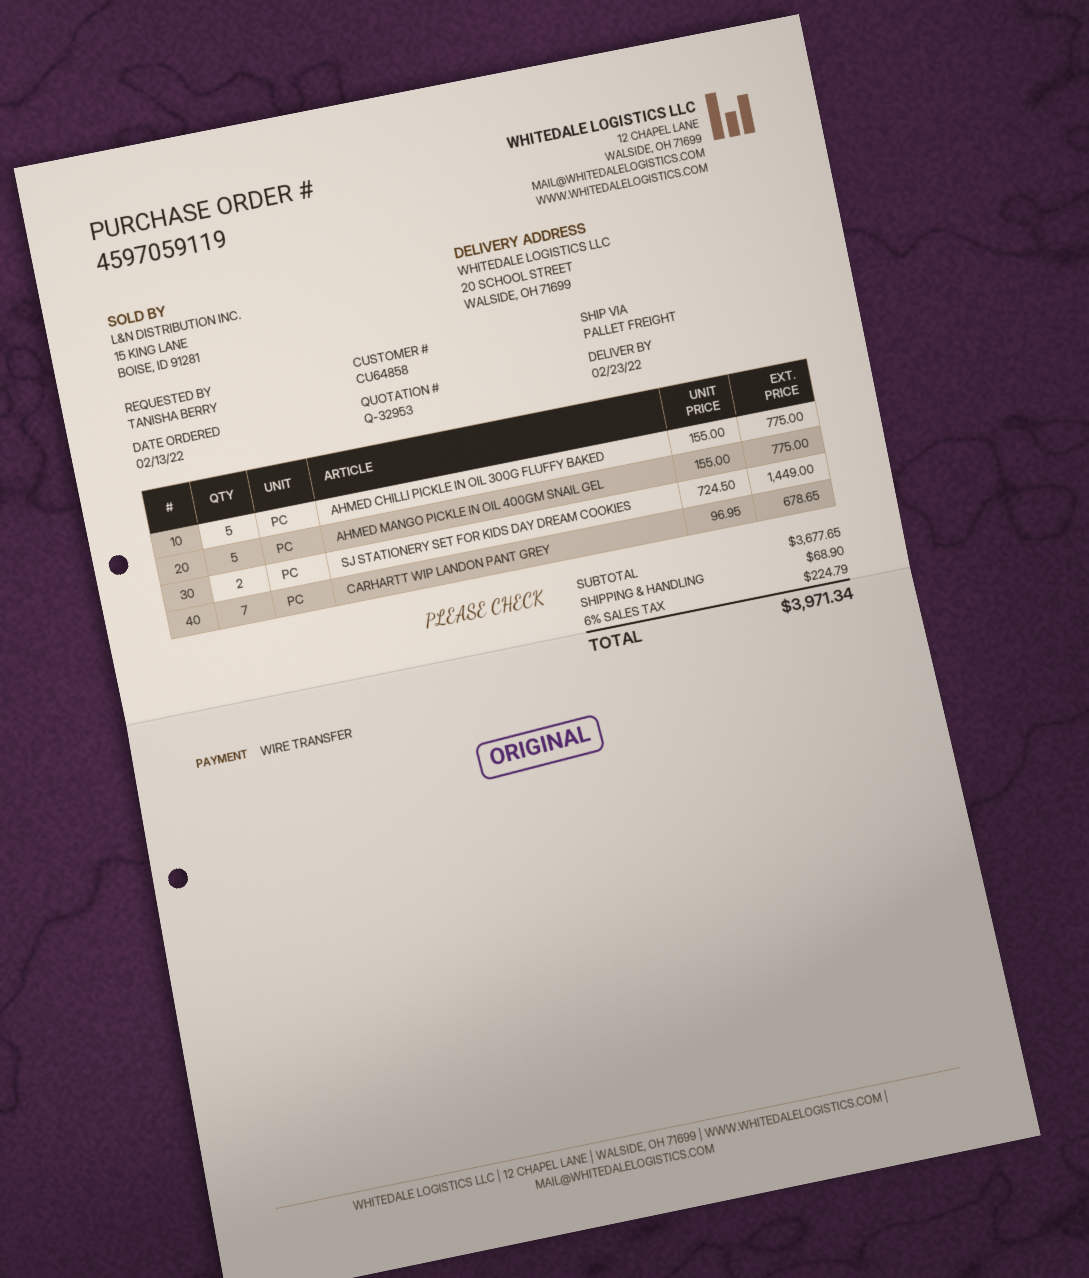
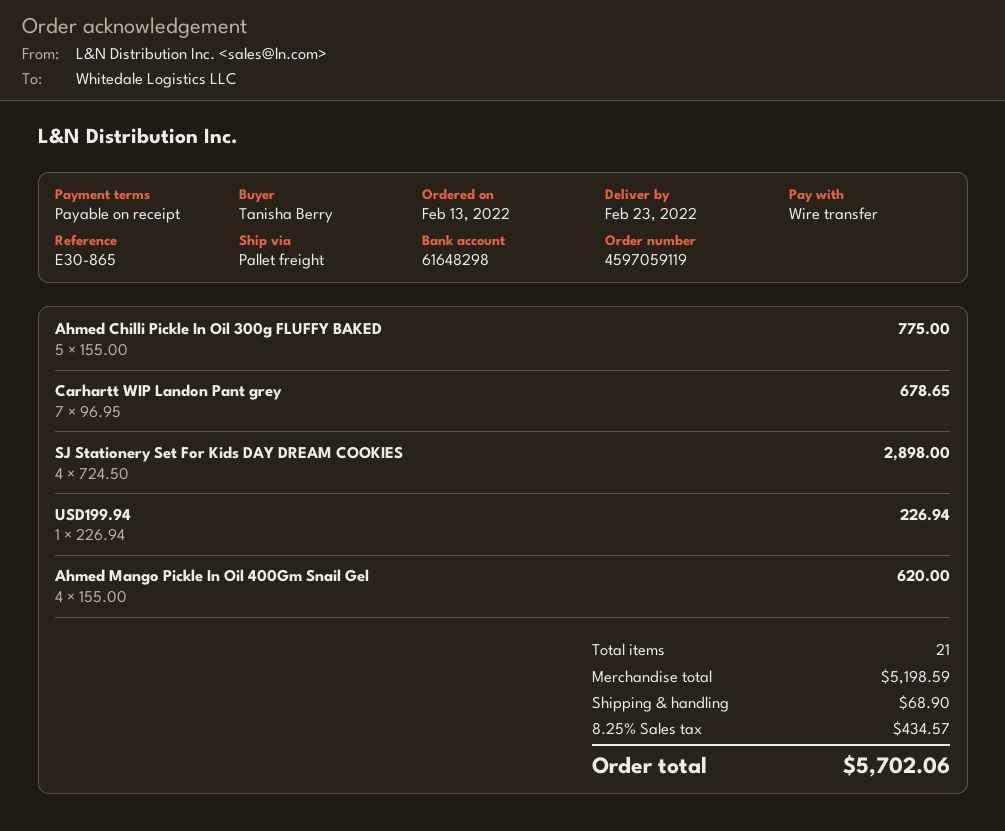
AHMED MANGO PICKLE IN OIL 400GM SNAIL GEL: 5 x 155.00 = 775.00 -> 4 x 155.00 = 620.00
SJ STATIONERY SET FOR KIDS DAY DREAM COOKIES: 2 x 724.50 = 1449.00 -> 4 x 724.50 = 2898.00
USD199.94: none -> 1 x 226.94 = 226.94
subtotal: 3677.65 -> 5198.59
tax: 6% = 224.79 -> 8.25% = 434.57
total: 3971.34 -> 5702.06

